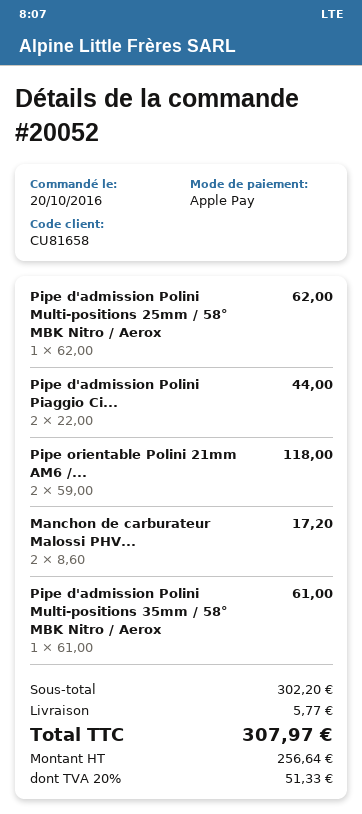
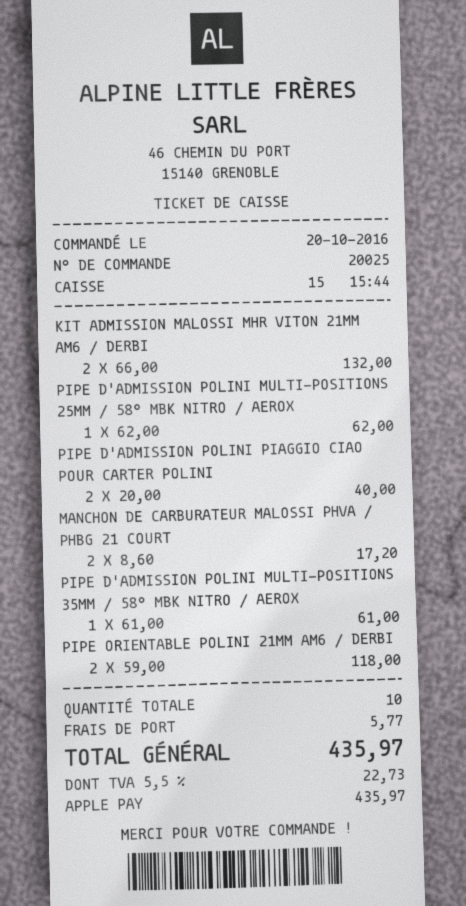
order number: 20052 -> 20025
Pipe d'admission Polini Piaggio Ci...: 2 x 22.00 = 44.00 -> 2 x 20.00 = 40.00
KIT ADMISSION MALOSSI MHR VITON 21MM AM6 / DERBI: none -> 2 x 66.00 = 132.00
tax: 20% = 51.33 -> 5.5% = 22.73
total: 307.97 -> 435.97

